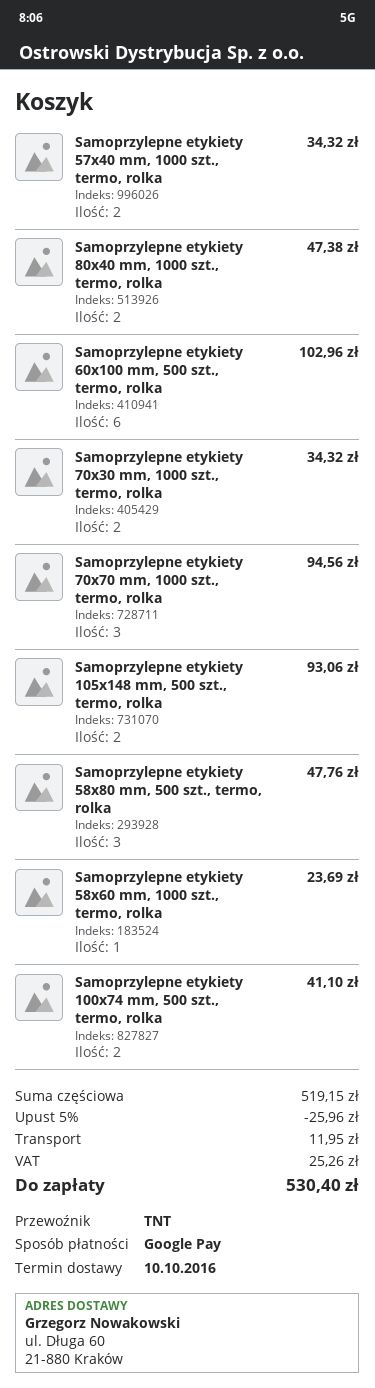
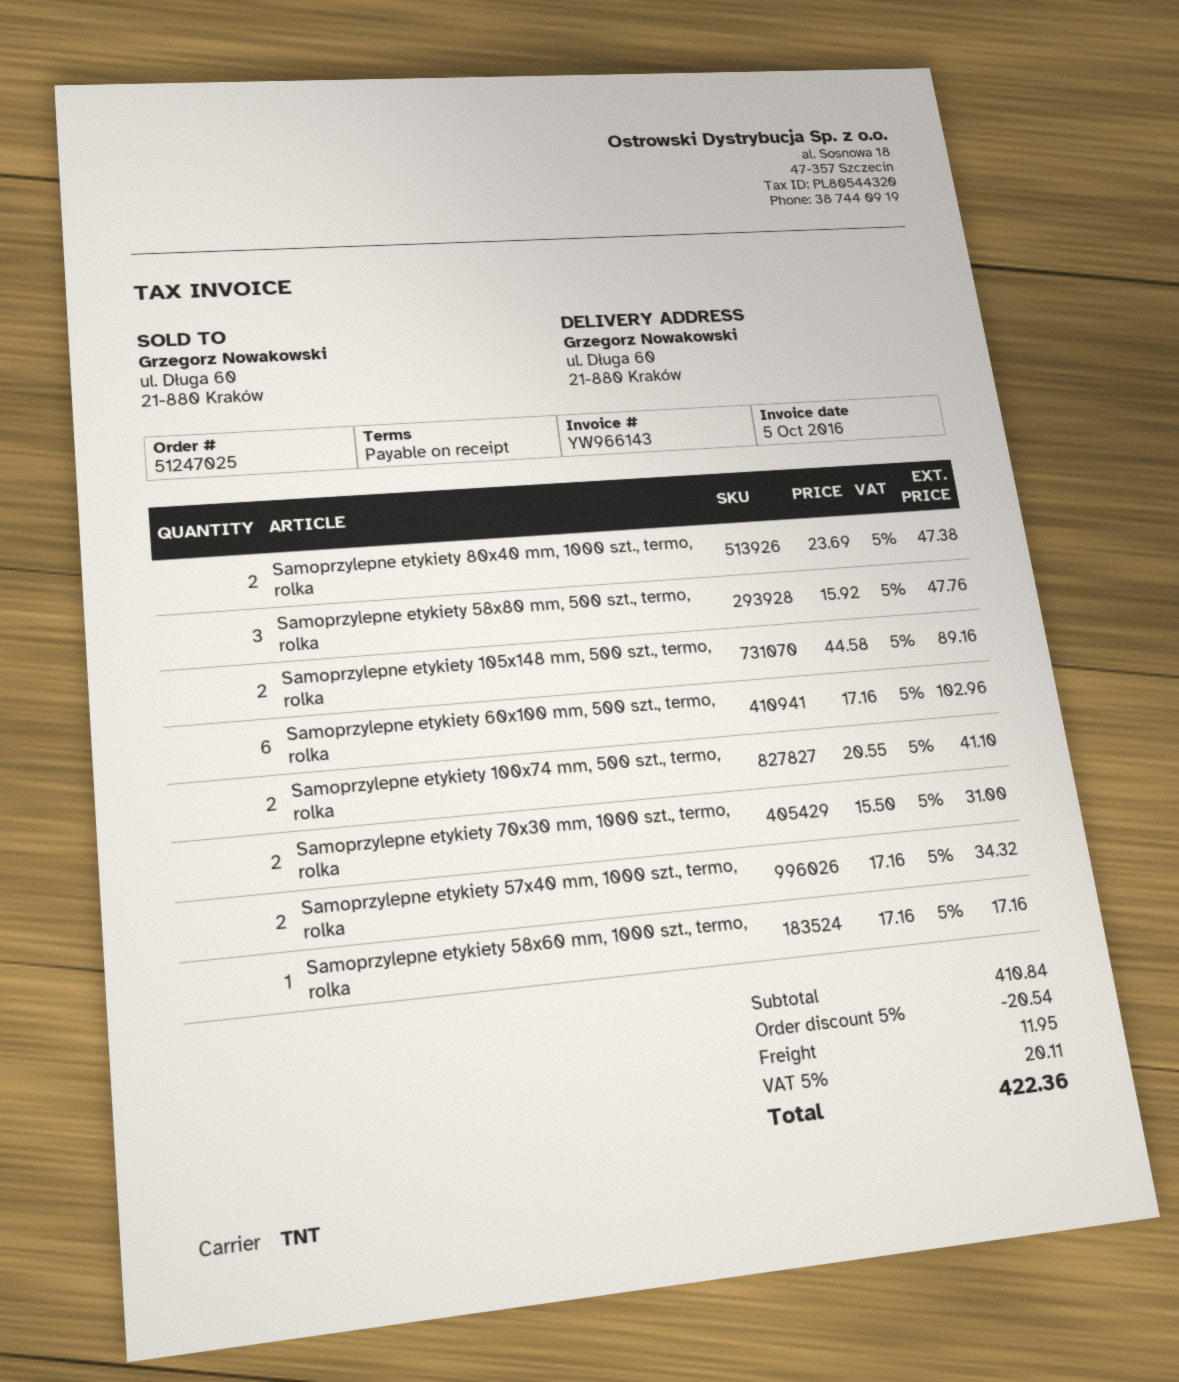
Samoprzylepne etykiety 70x30 mm, 1000 szt., termo, rolka: 2 for 34.32 -> 2 for 31.00
Samoprzylepne etykiety 70x70 mm, 1000 szt., termo, rolka: 3 for 94.56 -> none
Samoprzylepne etykiety 105x148 mm, 500 szt., termo, rolka: 2 for 93.06 -> 2 for 89.16
Samoprzylepne etykiety 58x60 mm, 1000 szt., termo, rolka: 1 for 23.69 -> 1 for 17.16
subtotal: 519.15 -> 410.84
discount: 5% = 25.96 -> 5% = 20.54
tax: 25.26 -> 20.11
total: 530.40 -> 422.36

